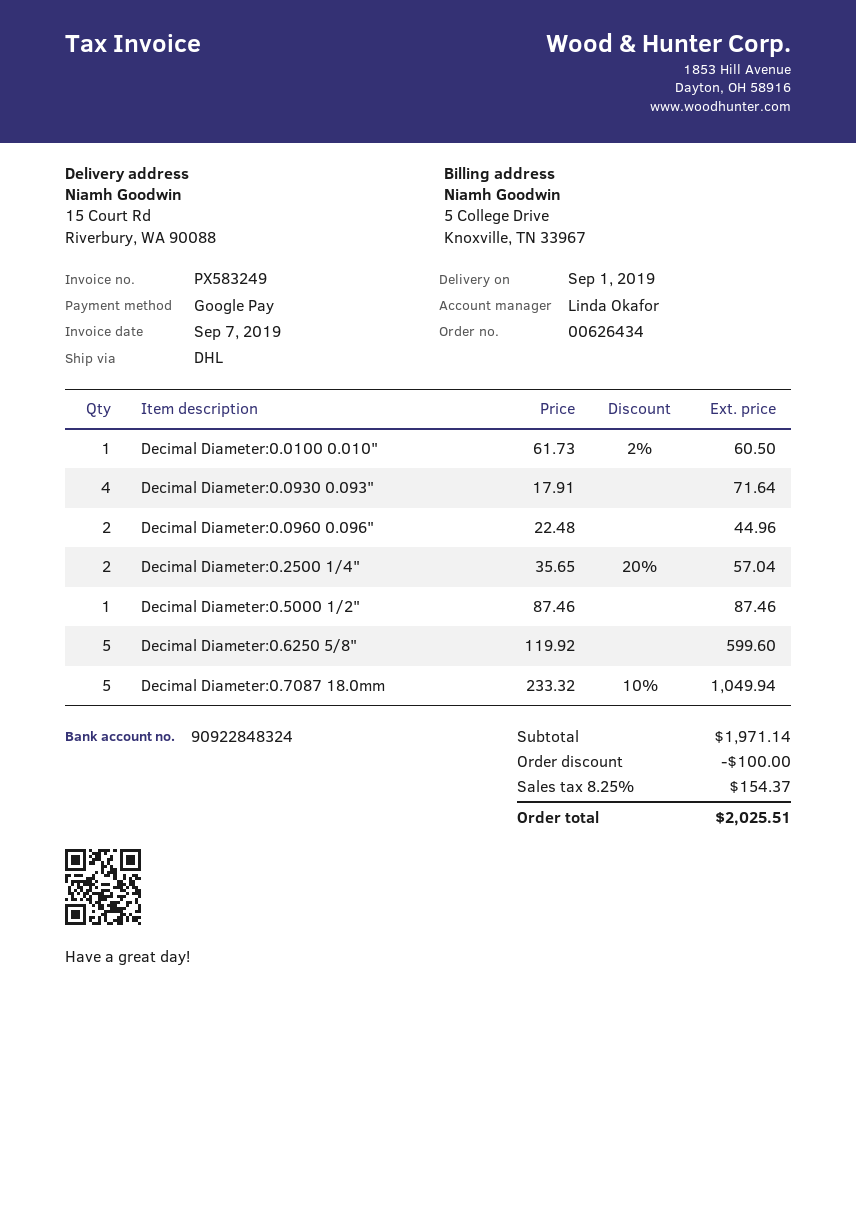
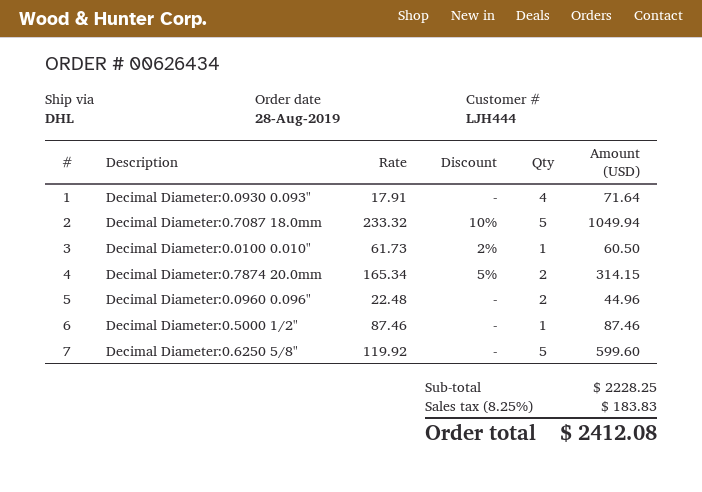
Decimal Diameter:0.2500 1/4": 2 x 35.65 - 20% = 57.04 -> none
Decimal Diameter:0.7874 20.0mm: none -> 2 x 165.34 - 5% = 314.15
subtotal: 1971.14 -> 2228.25
discount: 100.00 -> none
tax: 8.25% = 154.37 -> 8.25% = 183.83
total: 2025.51 -> 2412.08

